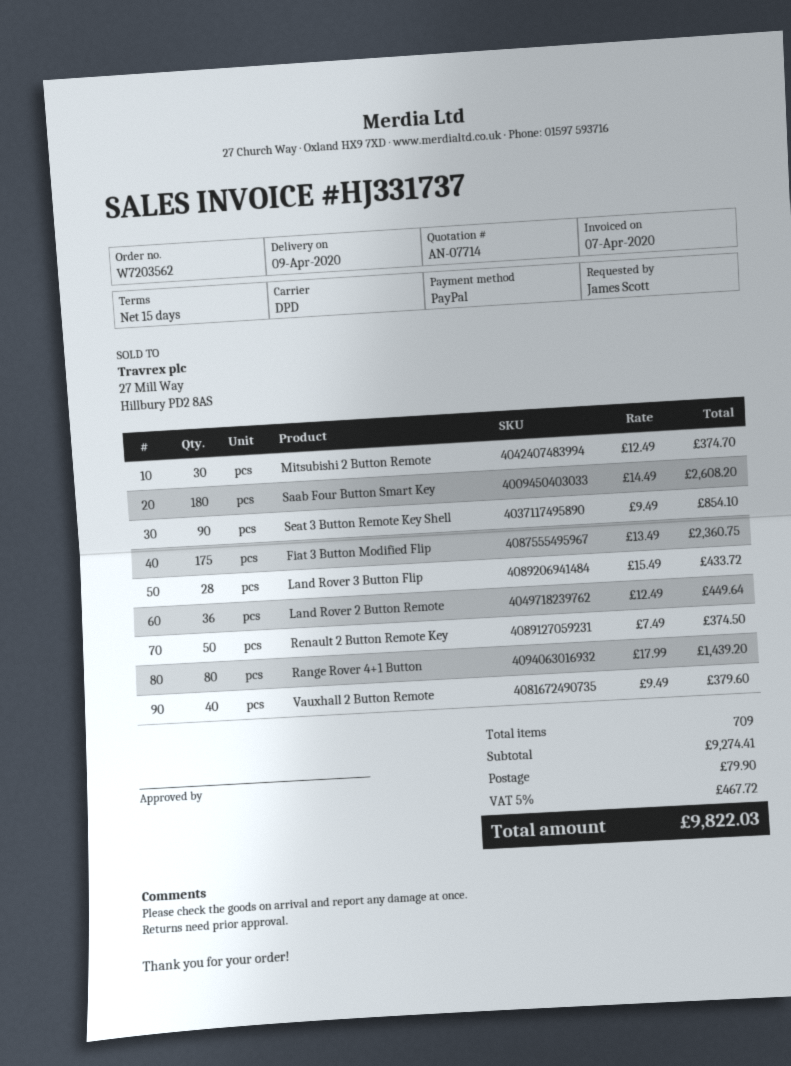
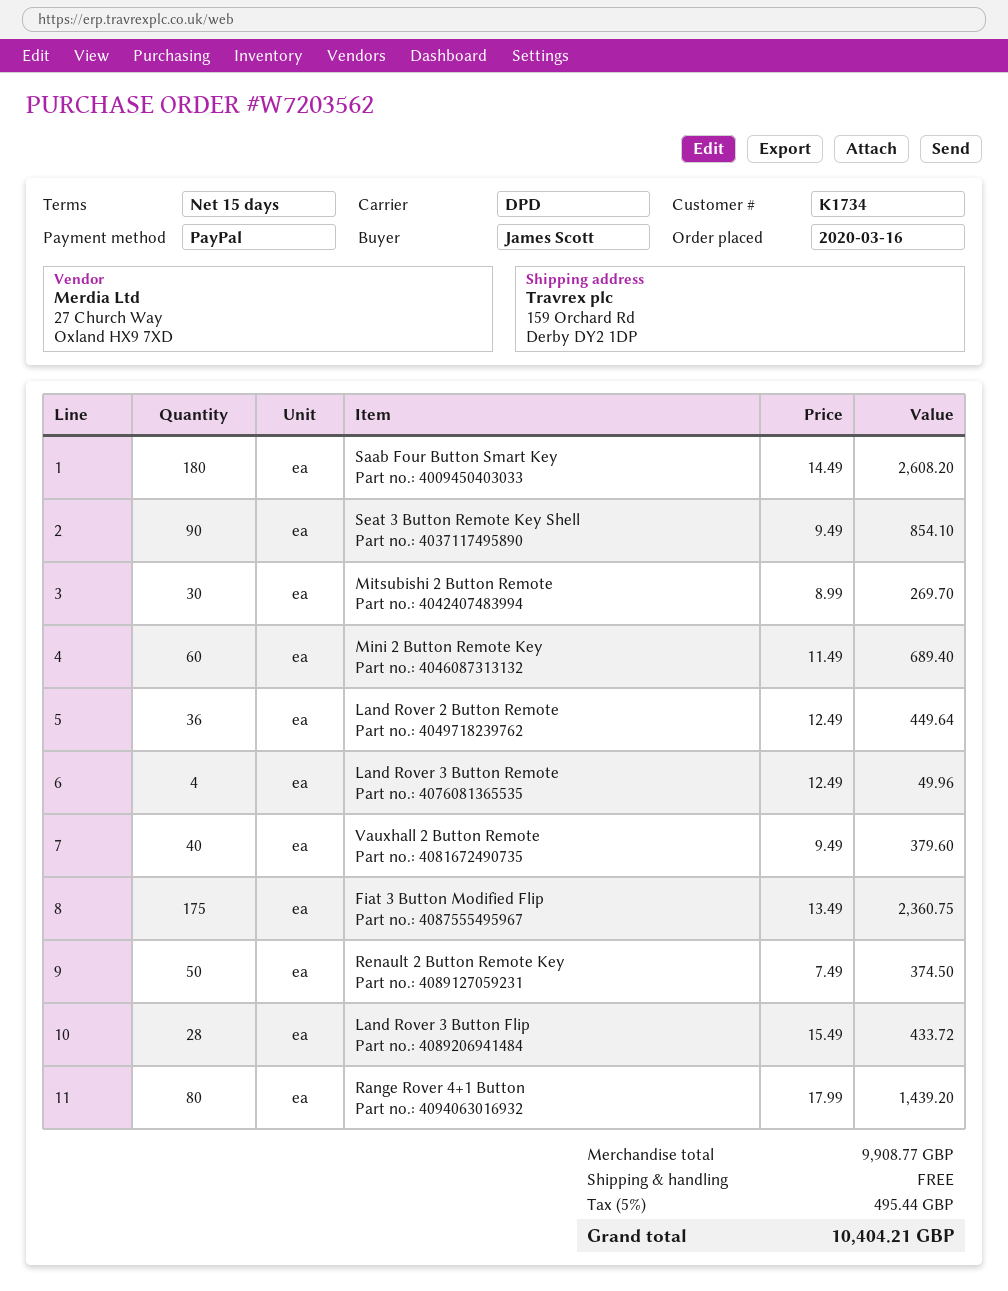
Mitsubishi 2 Button Remote: 30 x 12.49 = 374.70 -> 30 x 8.99 = 269.70
Mini 2 Button Remote Key: none -> 60 x 11.49 = 689.40
Land Rover 3 Button Remote: none -> 4 x 12.49 = 49.96
subtotal: 9274.41 -> 9908.77
shipping: 79.90 -> 0.00
tax: 5% = 467.72 -> 5% = 495.44
total: 9822.03 -> 10404.21

